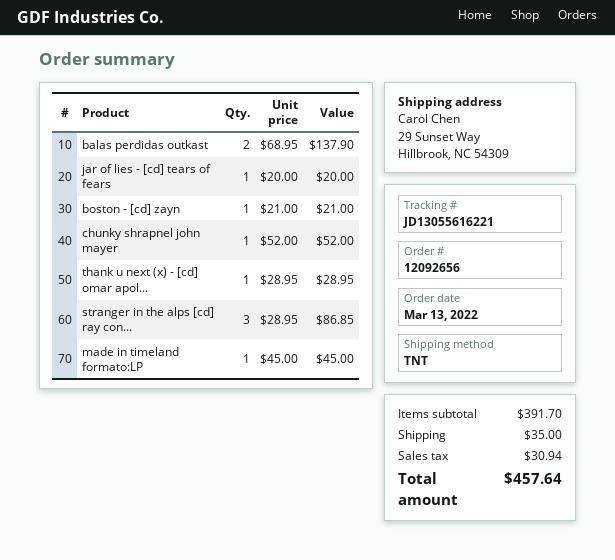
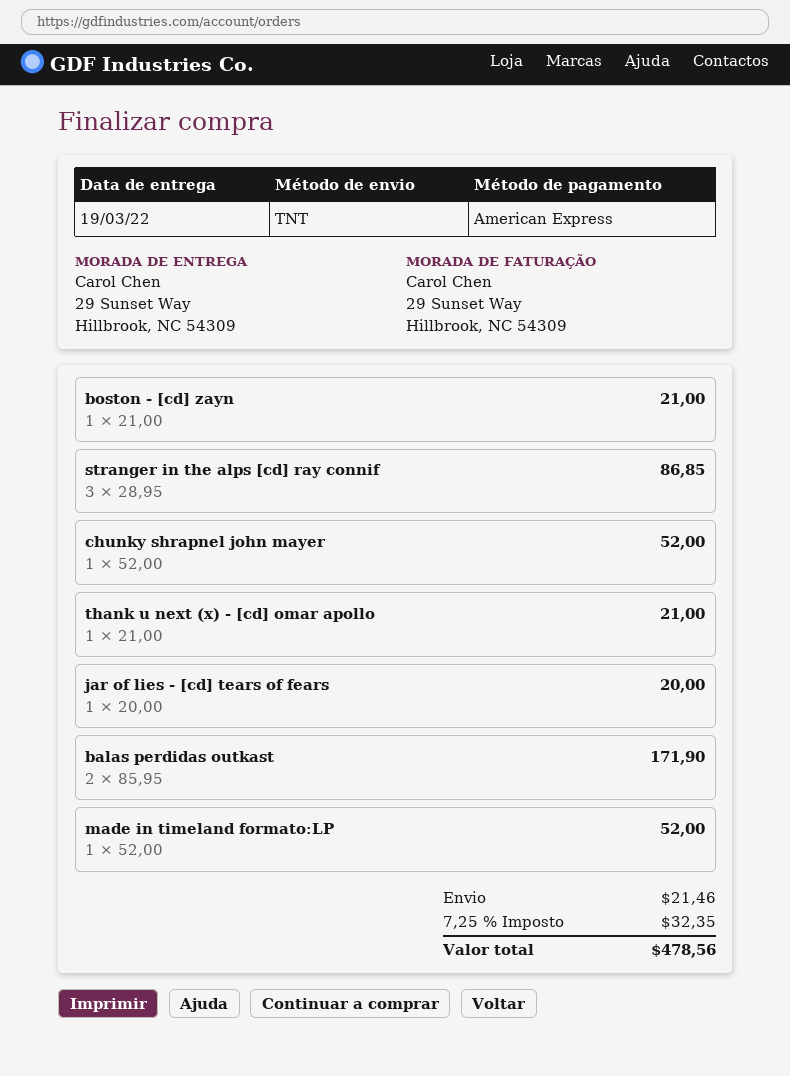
balas perdidas outkast: 2 x 68.95 = 137.90 -> 2 x 85.95 = 171.90
thank u next (x) - [cd] omar apol...: 1 x 28.95 = 28.95 -> 1 x 21.00 = 21.00
made in timeland formato:LP: 1 x 45.00 = 45.00 -> 1 x 52.00 = 52.00
shipping: 35.00 -> 21.46
tax: 30.94 -> 32.35
total: 457.64 -> 478.56

